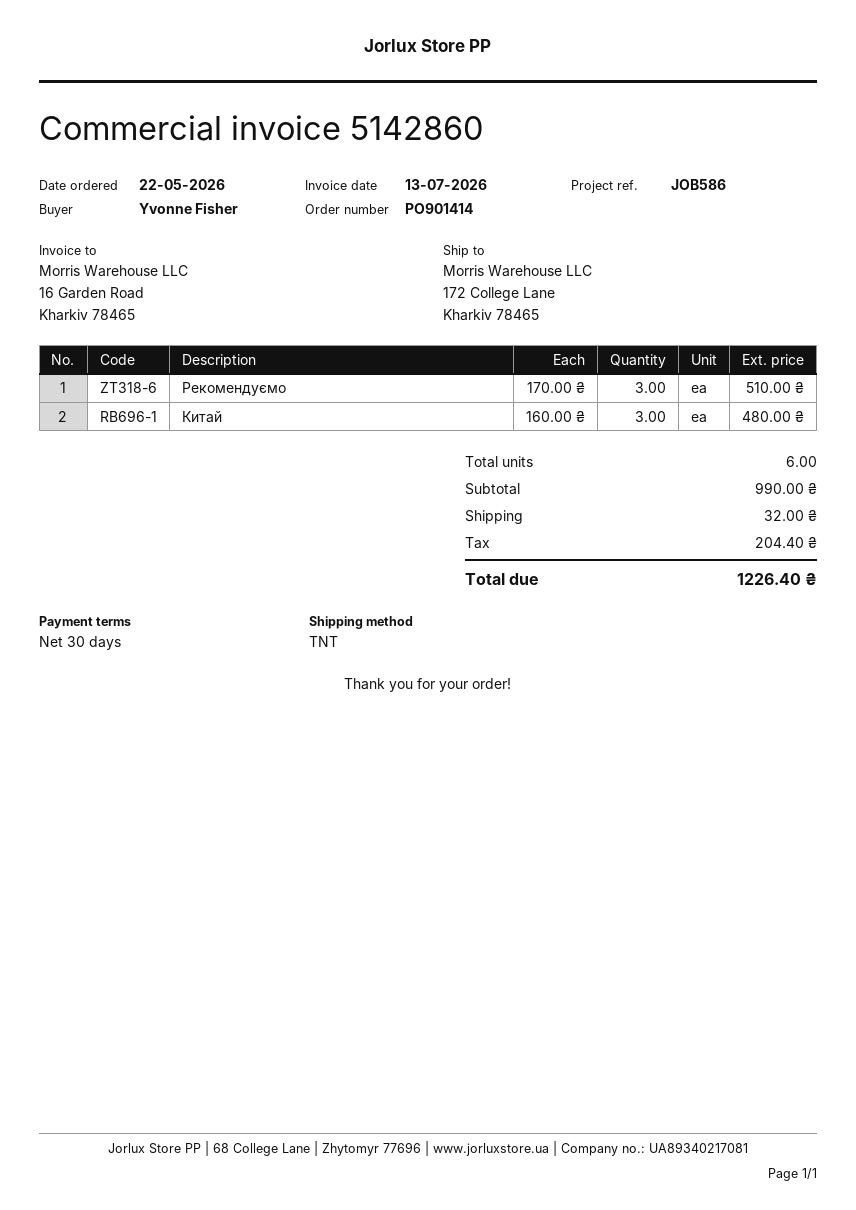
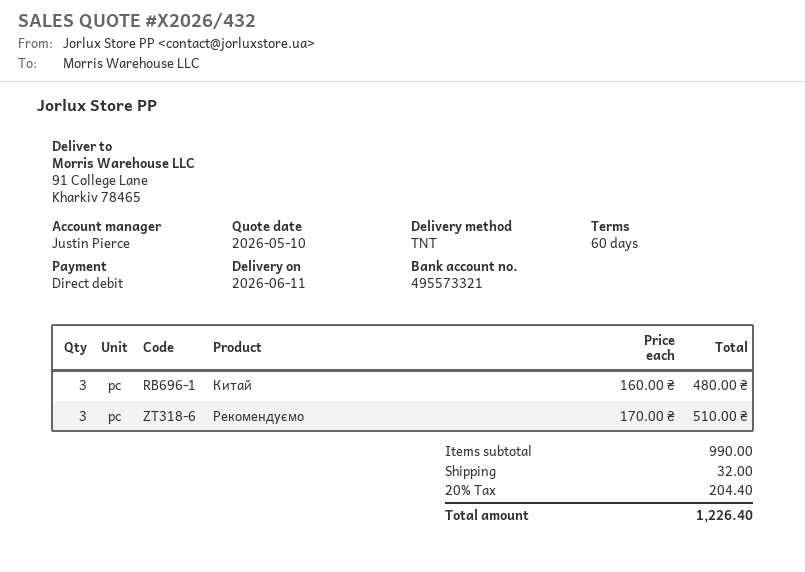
payment terms: 30 days -> 60 days
ship to: 172 College Lane, Kharkiv 78465 -> 91 College Lane, Kharkiv 78465

